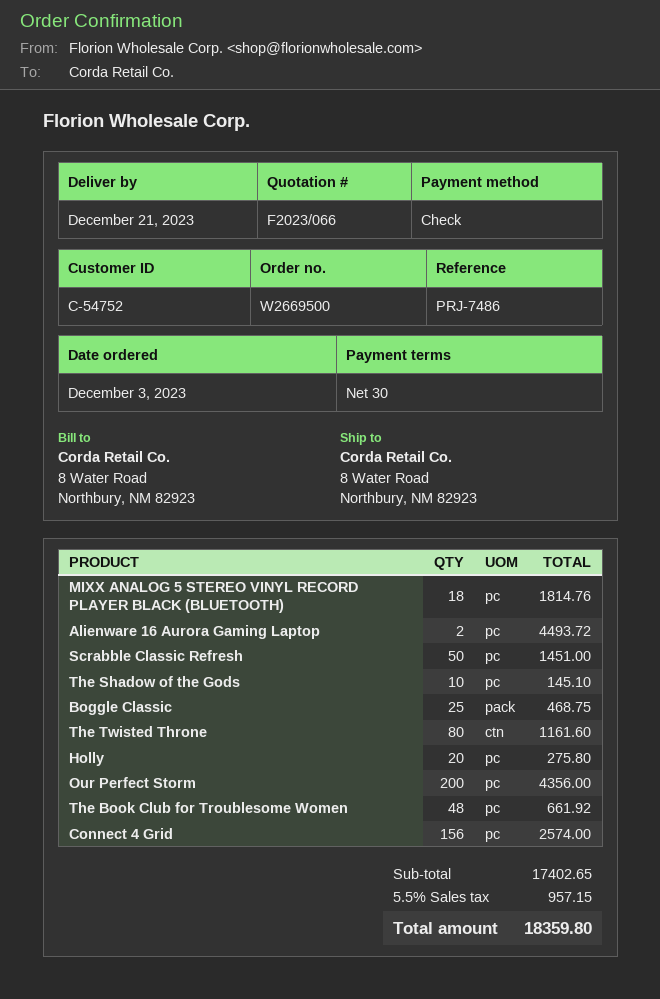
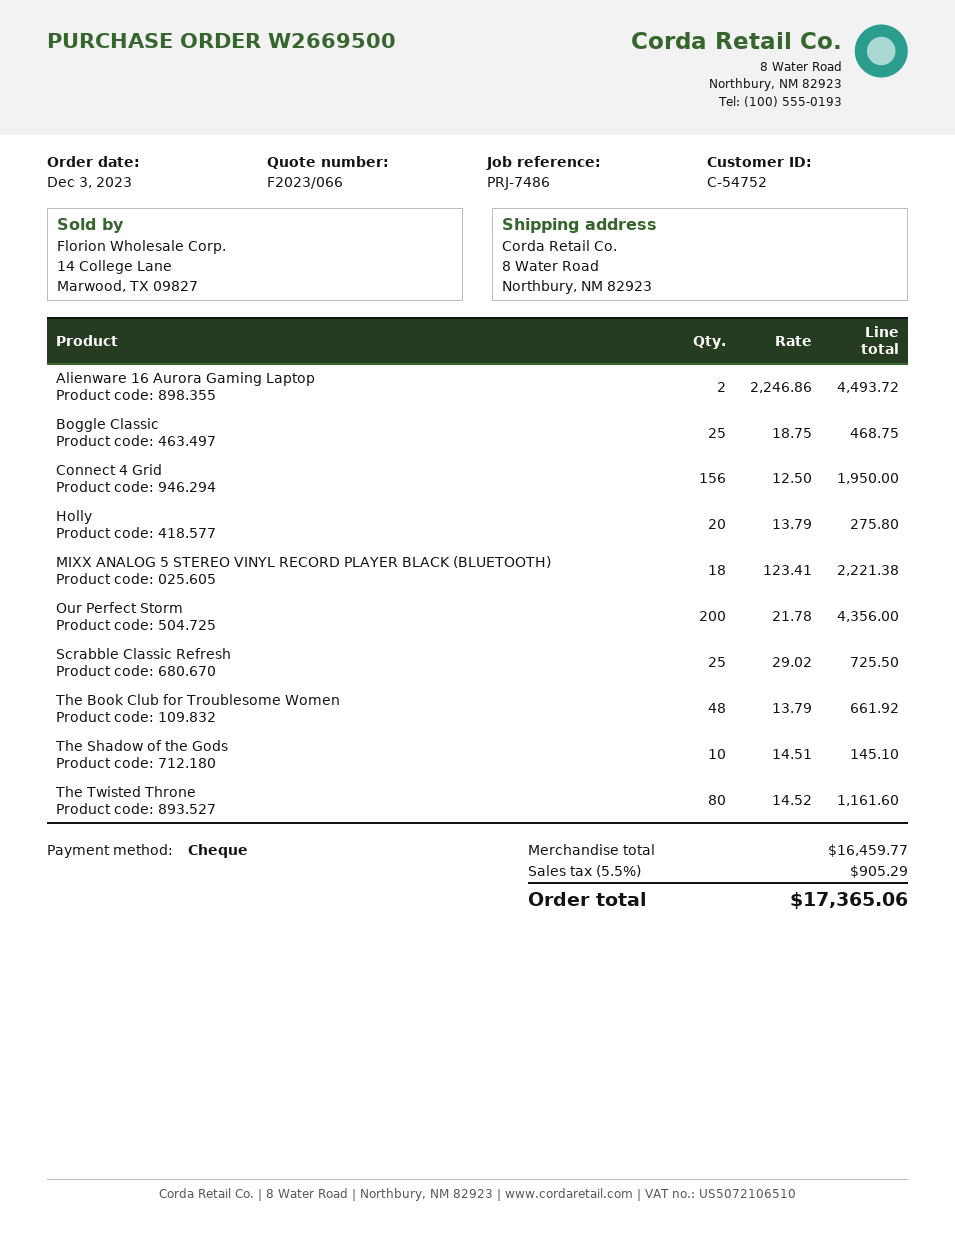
MIXX ANALOG 5 STEREO VINYL RECORD PLAYER BLACK (BLUETOOTH): 18 for 1814.76 -> 18 for 2221.38
Scrabble Classic Refresh: 50 for 1451.00 -> 25 for 725.50
Connect 4 Grid: 156 for 2574.00 -> 156 for 1950.00
subtotal: 17402.65 -> 16459.77
tax: 5.5% = 957.15 -> 5.5% = 905.29
total: 18359.80 -> 17365.06

